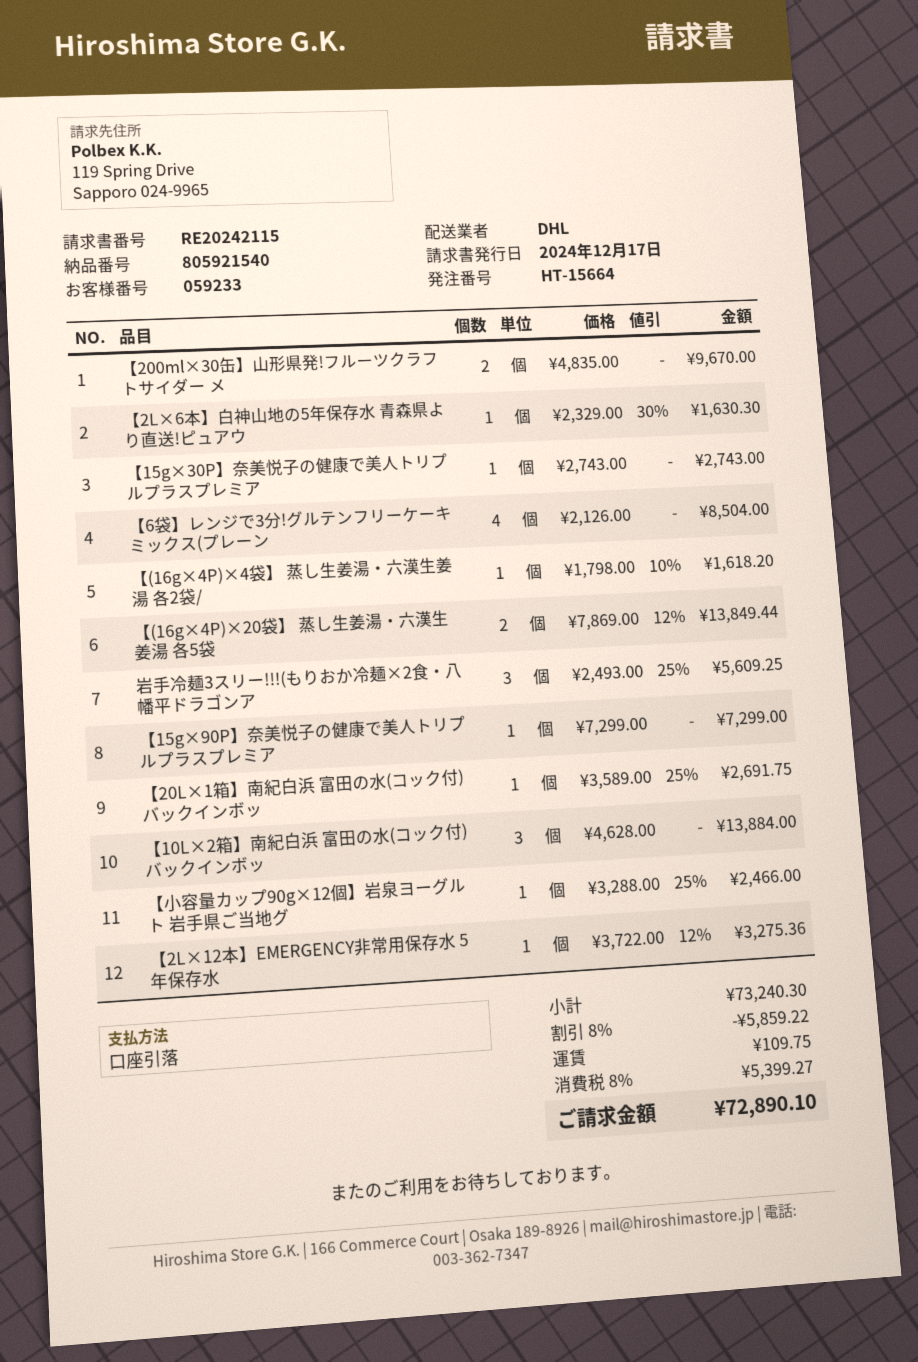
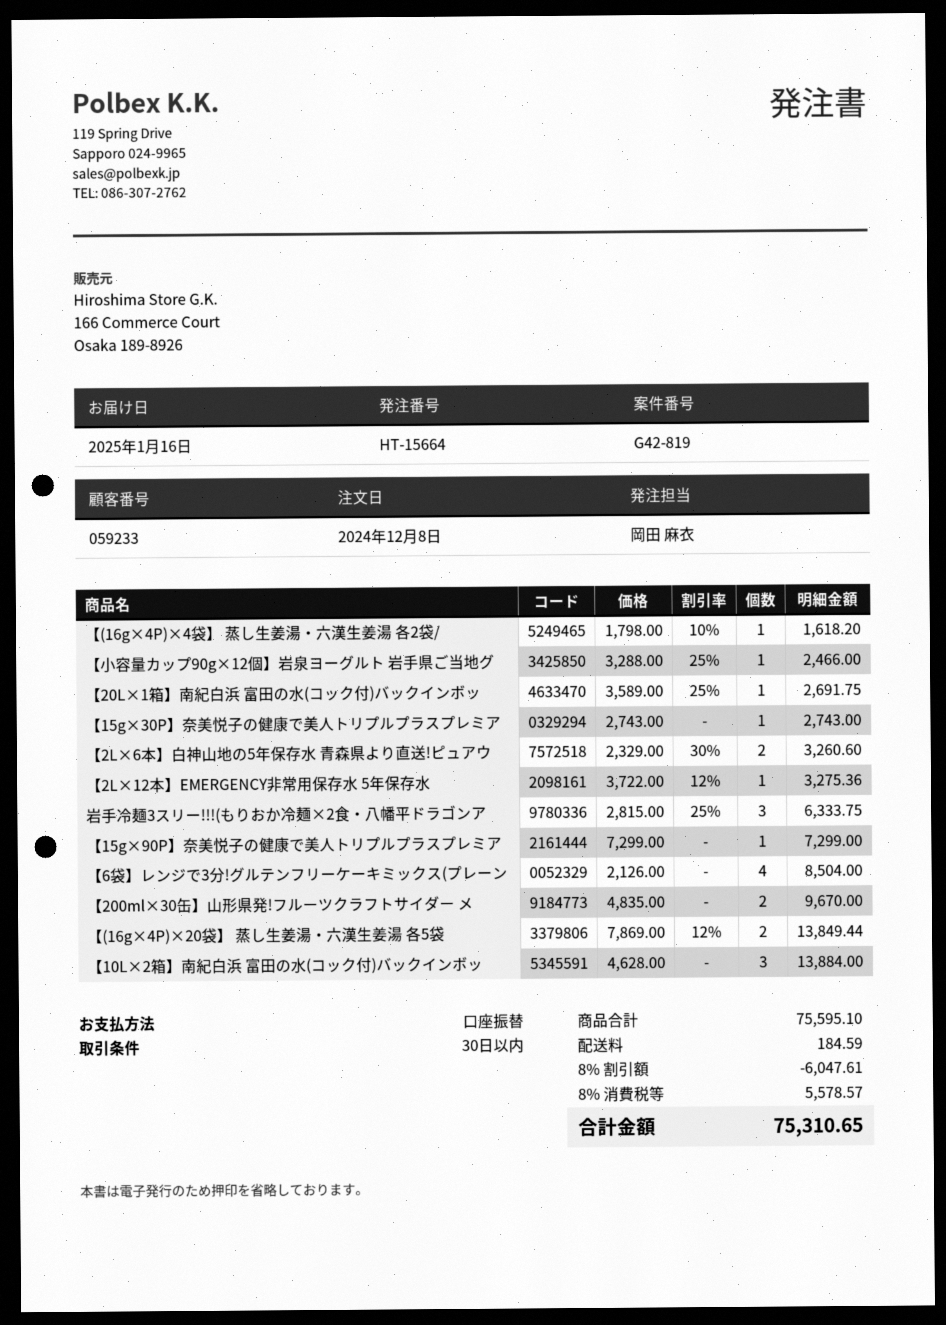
【2L×6本】白神山地の5年保存水 青森県より直送!ピュアウ: 1 x 2329.00 - 30% = 1630.30 -> 2 x 2329.00 - 30% = 3260.60
岩手冷麺3スリー!!!(もりおか冷麺×2食・八幡平ドラゴンア: 3 x 2493.00 - 25% = 5609.25 -> 3 x 2815.00 - 25% = 6333.75
subtotal: 73240.30 -> 75595.10
discount: 8% = 5859.22 -> 8% = 6047.61
shipping: 109.75 -> 184.59
tax: 8% = 5399.27 -> 8% = 5578.57
total: 72890.10 -> 75310.65

